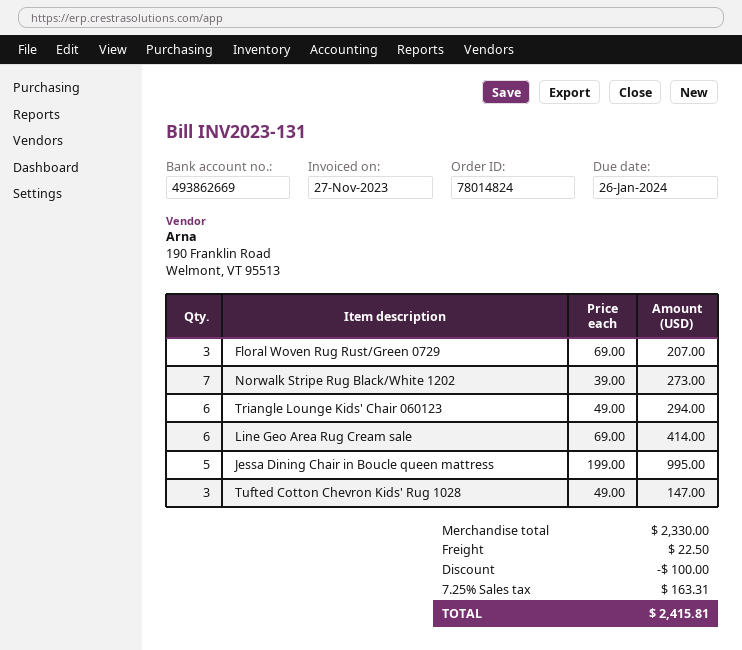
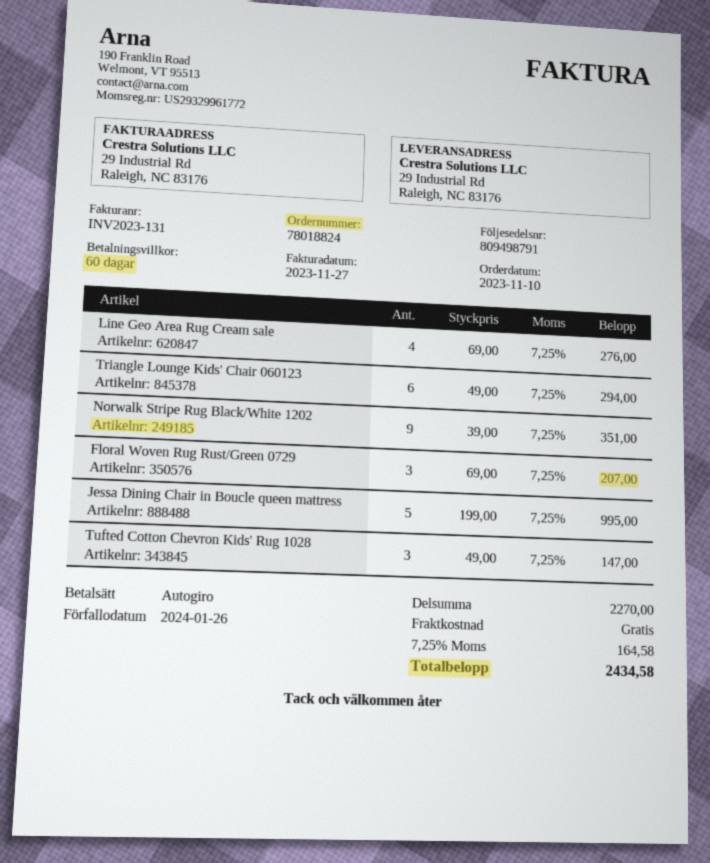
order number: 78014824 -> 78018824
Norwalk Stripe Rug Black/White 1202: 7 x 39.00 = 273.00 -> 9 x 39.00 = 351.00
Line Geo Area Rug Cream sale: 6 x 69.00 = 414.00 -> 4 x 69.00 = 276.00
subtotal: 2330.00 -> 2270.00
discount: 100.00 -> none
shipping: 22.50 -> 0.00
tax: 7.25% = 163.31 -> 7.25% = 164.58
total: 2415.81 -> 2434.58

